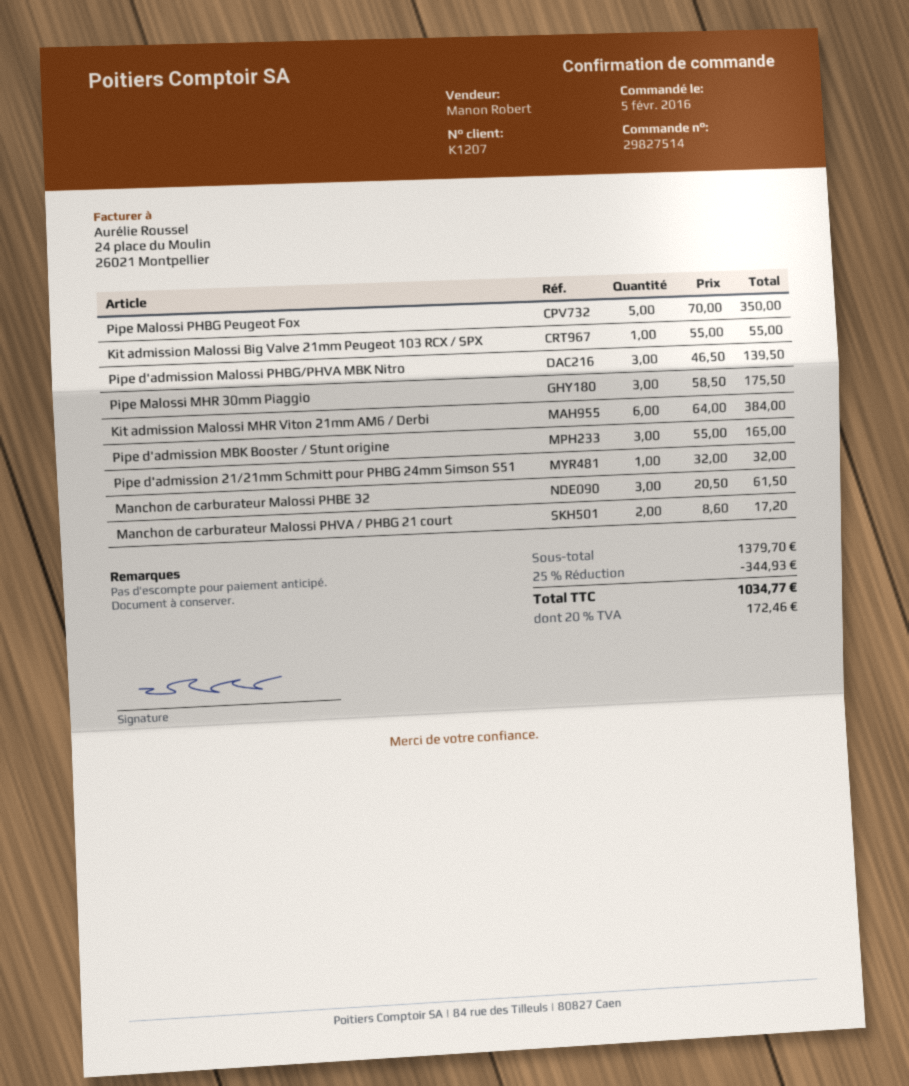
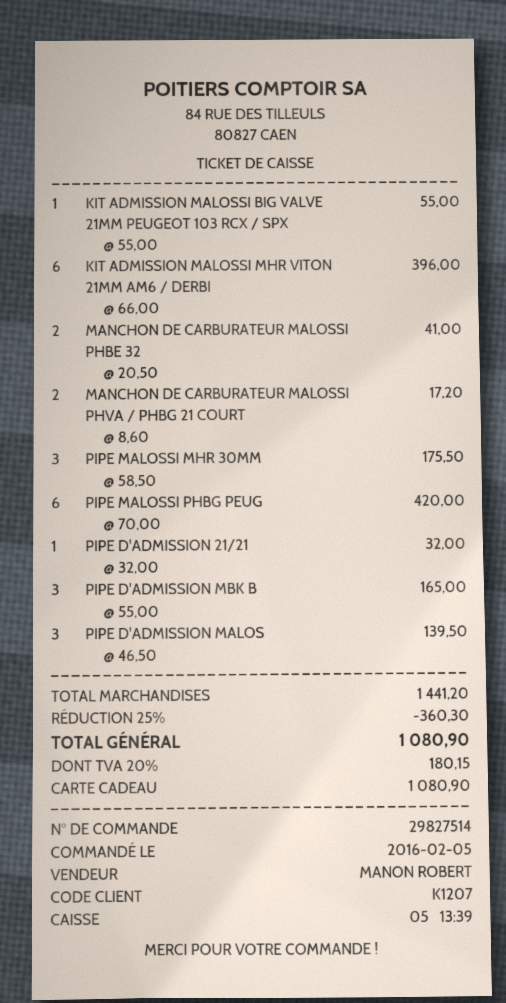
Pipe Malossi PHBG Peugeot Fox: 5 x 70.00 = 350.00 -> 6 x 70.00 = 420.00
Kit admission Malossi MHR Viton 21mm AM6 / Derbi: 6 x 64.00 = 384.00 -> 6 x 66.00 = 396.00
Manchon de carburateur Malossi PHBE 32: 3 x 20.50 = 61.50 -> 2 x 20.50 = 41.00
subtotal: 1379.70 -> 1441.20
discount: 25% = 344.93 -> 25% = 360.30
tax: 20% = 172.46 -> 20% = 180.15
total: 1034.77 -> 1080.90

